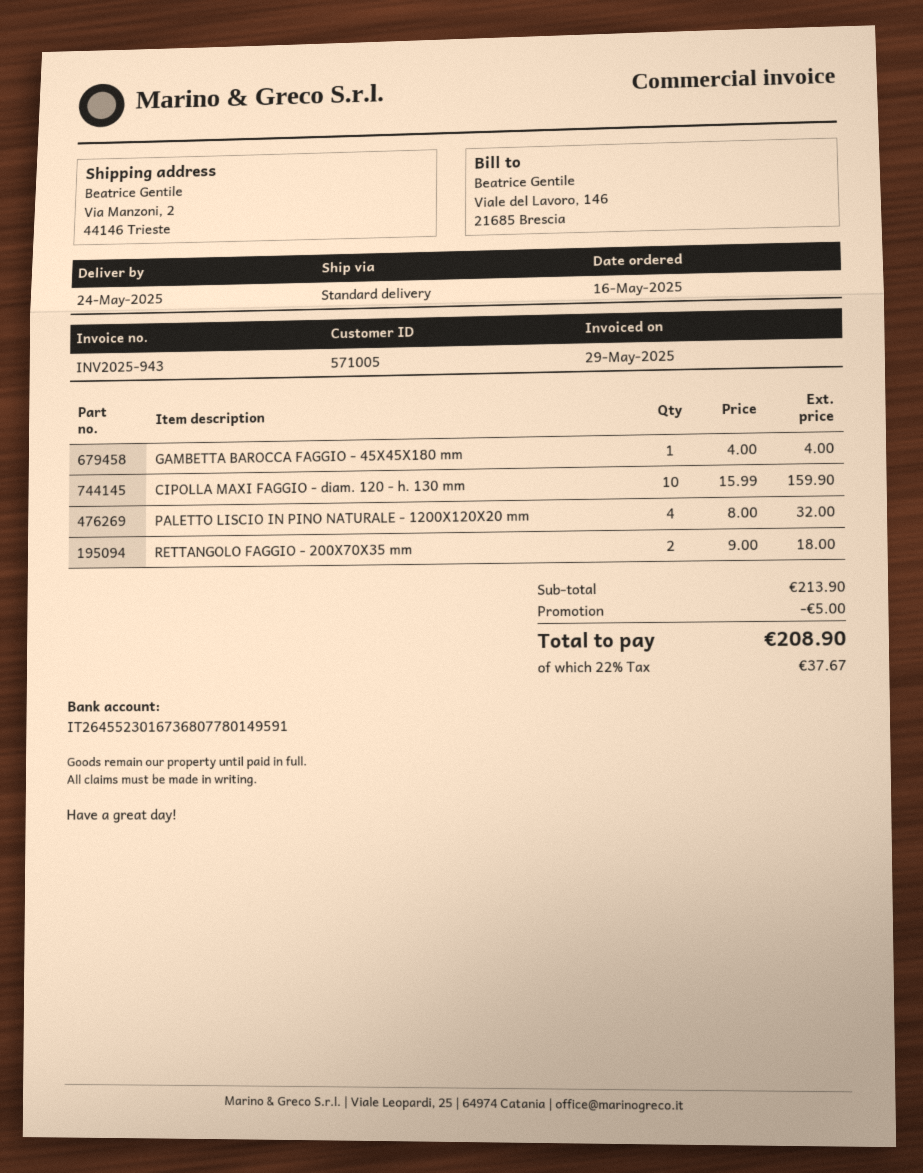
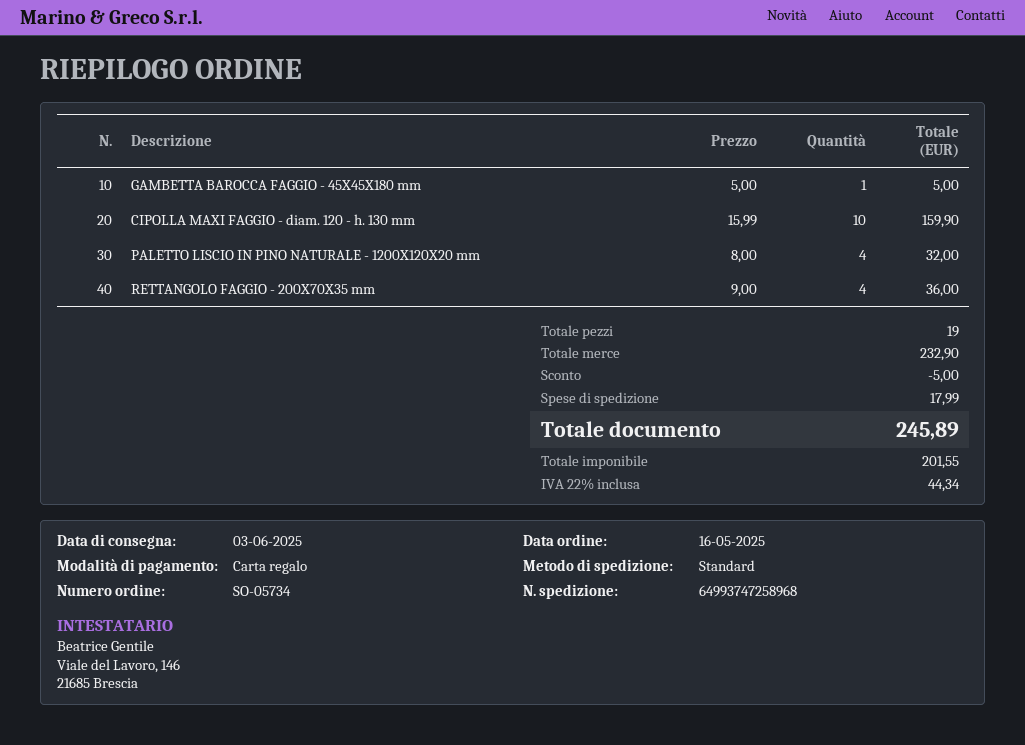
delivery date: 2025-05-24 -> 2025-06-03
GAMBETTA BAROCCA FAGGIO - 45X45X180 mm: 1 x 4.00 = 4.00 -> 1 x 5.00 = 5.00
RETTANGOLO FAGGIO - 200X70X35 mm: 2 x 9.00 = 18.00 -> 4 x 9.00 = 36.00
subtotal: 213.90 -> 232.90
shipping: none -> 17.99
tax: 22% = 37.67 -> 22% = 44.34
total: 208.90 -> 245.89

